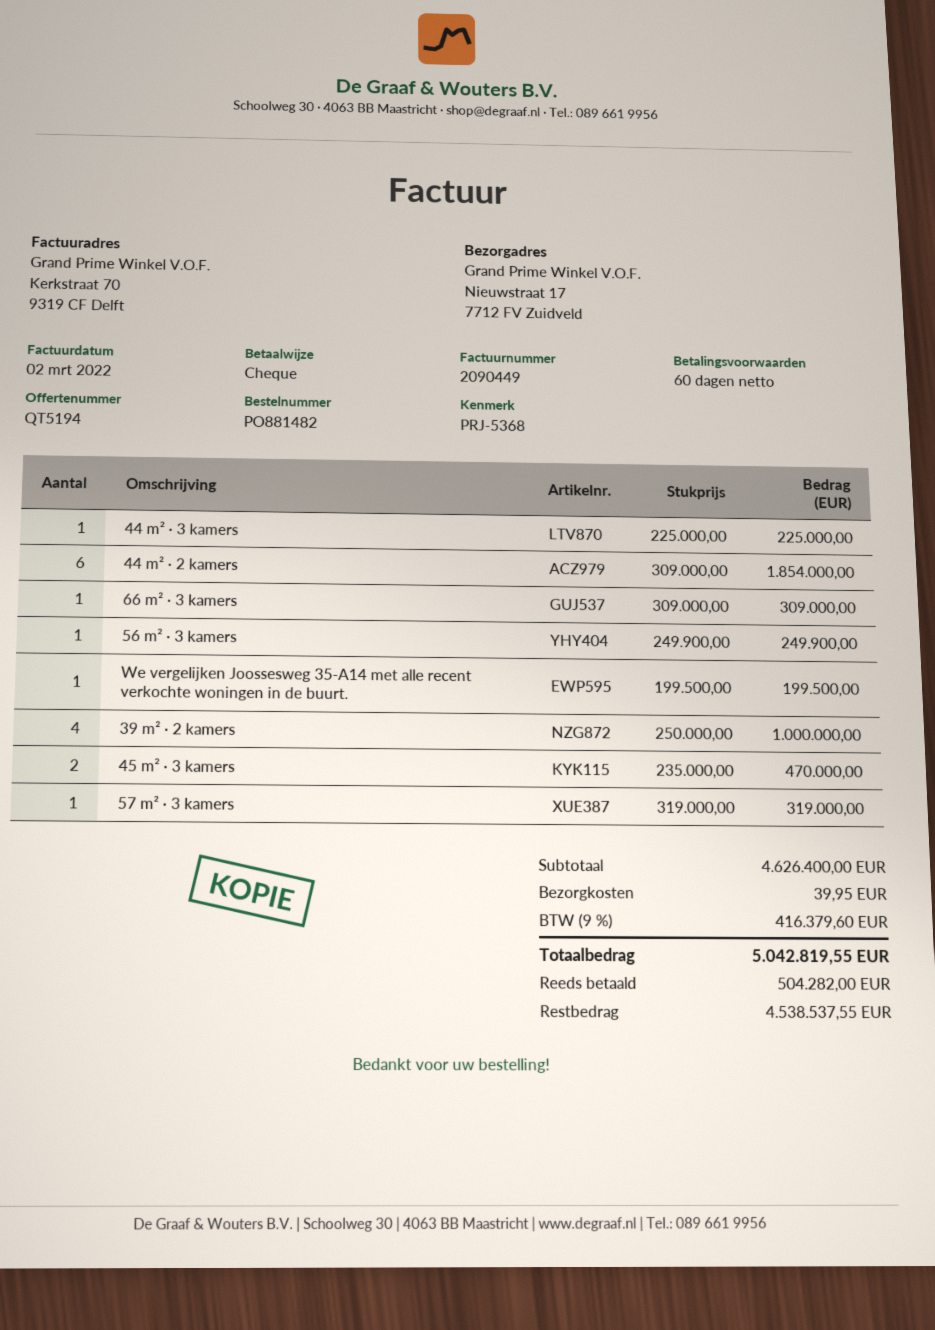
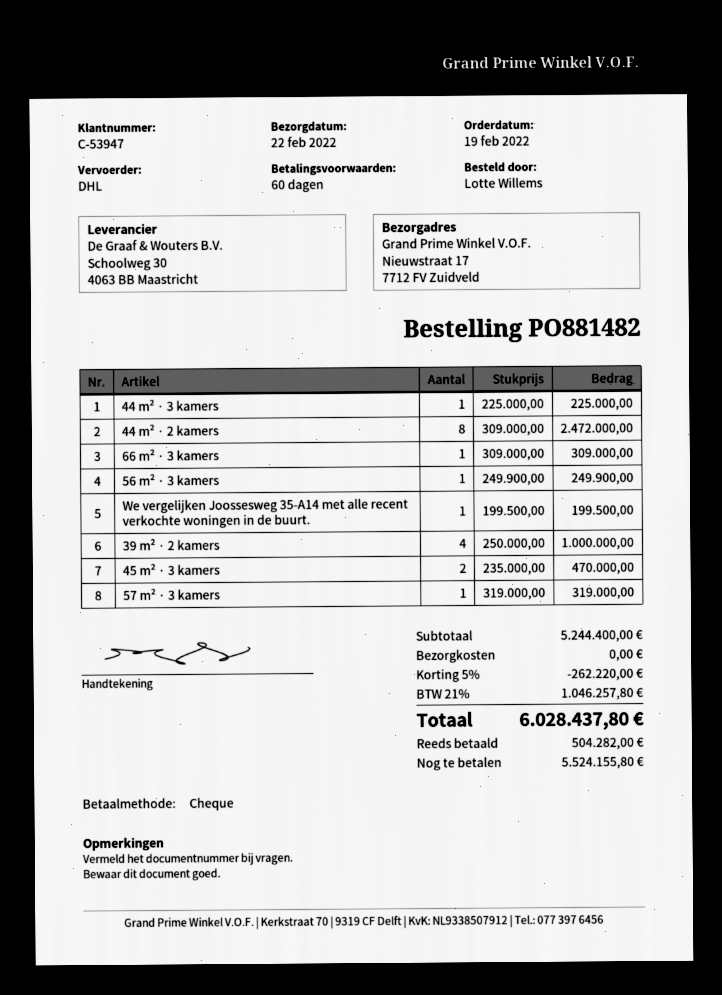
44 m² · 2 kamers: 6 x 309000.00 = 1854000.00 -> 8 x 309000.00 = 2472000.00
subtotal: 4626400.00 -> 5244400.00
discount: none -> 5% = 262220.00
shipping: 39.95 -> 0.00
tax: 9% = 416379.60 -> 21% = 1046257.80
total: 5042819.55 -> 6028437.80
balance: 4538537.55 -> 5524155.80

